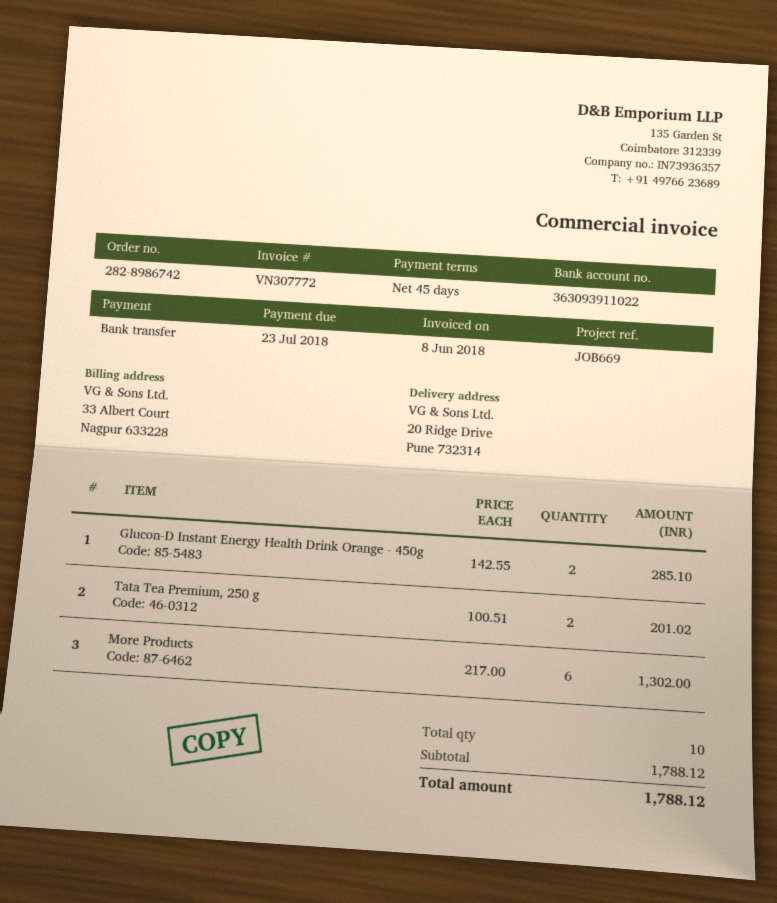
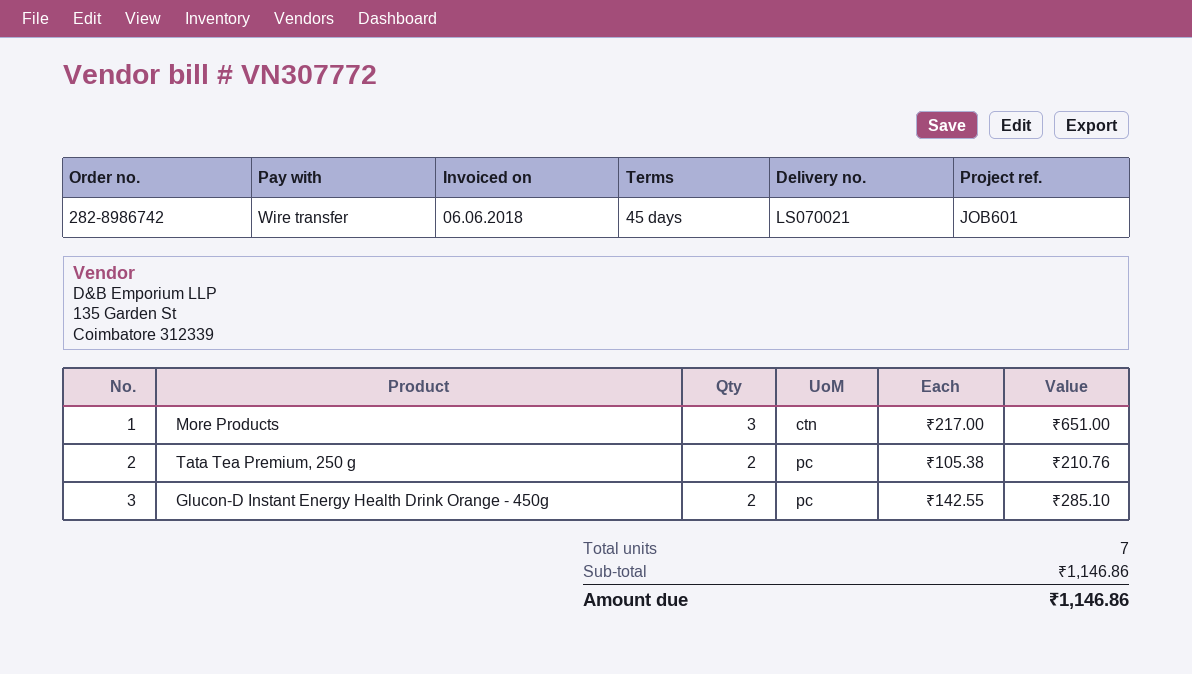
invoice date: 2018-06-08 -> 2018-06-06
reference: JOB669 -> JOB601
Tata Tea Premium, 250 g: 2 x 100.51 = 201.02 -> 2 x 105.38 = 210.76
More Products: 6 x 217.00 = 1302.00 -> 3 x 217.00 = 651.00
total quantity: 10 -> 7
subtotal: 1788.12 -> 1146.86
total: 1788.12 -> 1146.86

